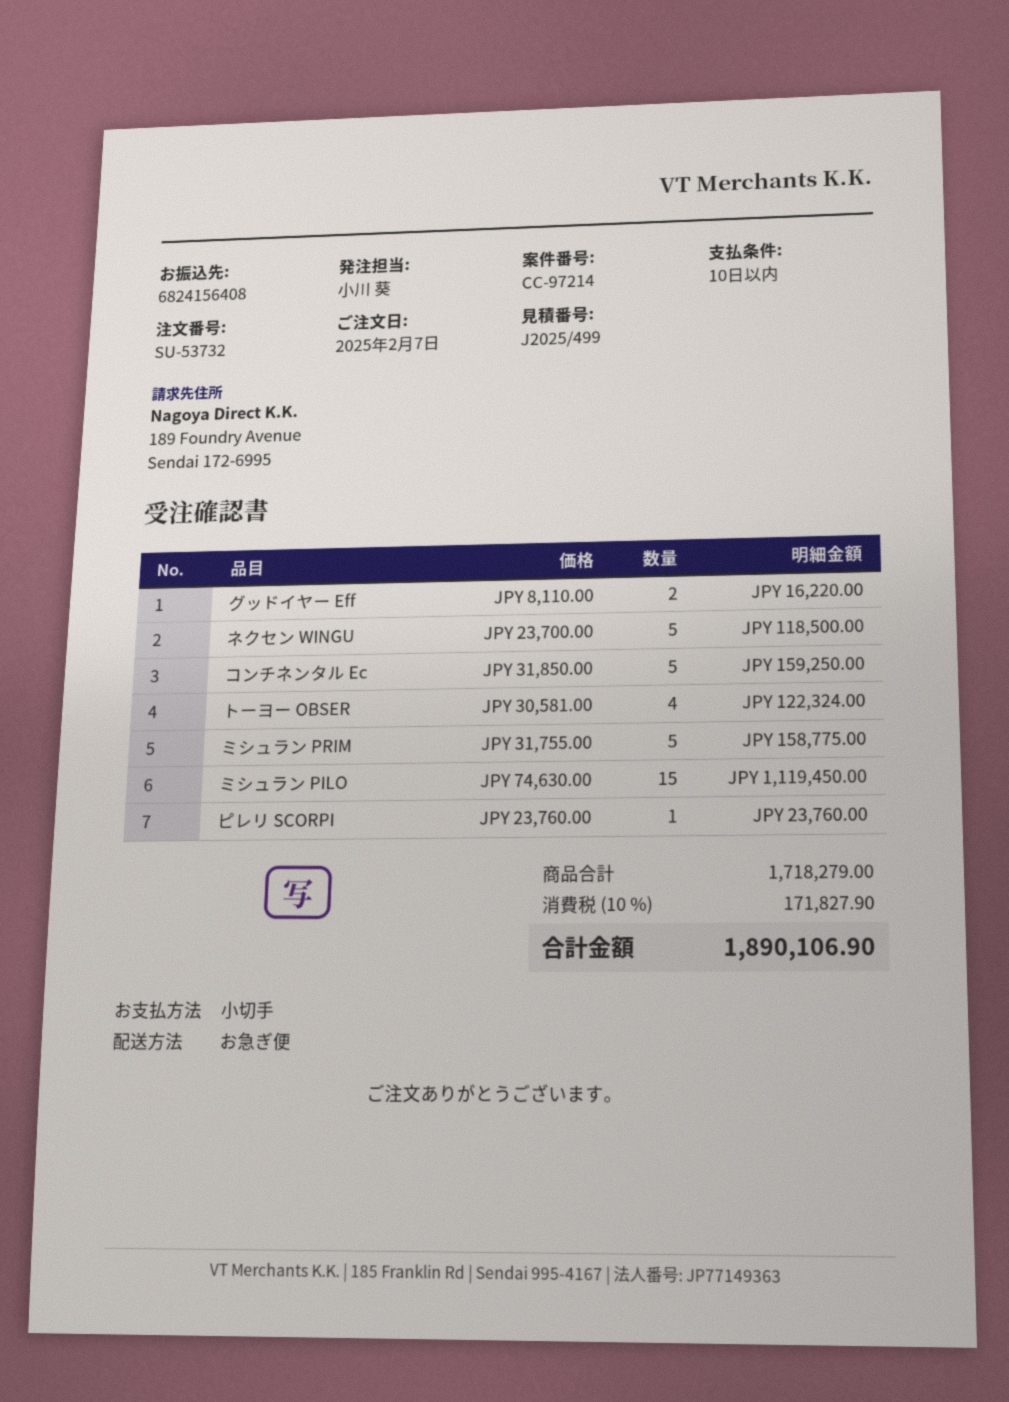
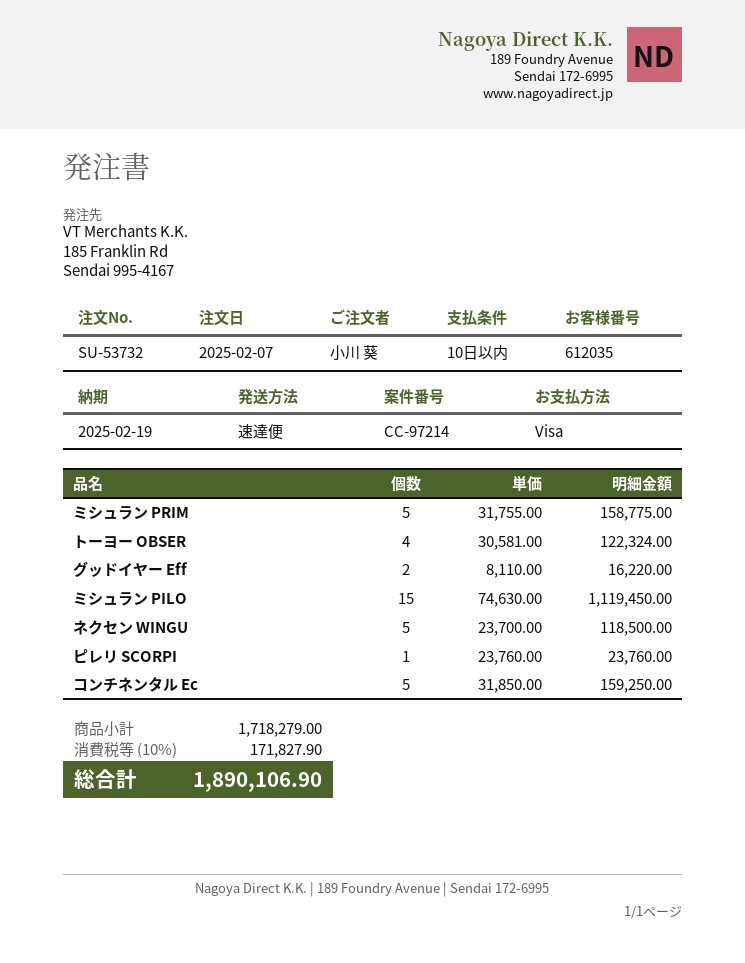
payment method: cheque -> Visa

